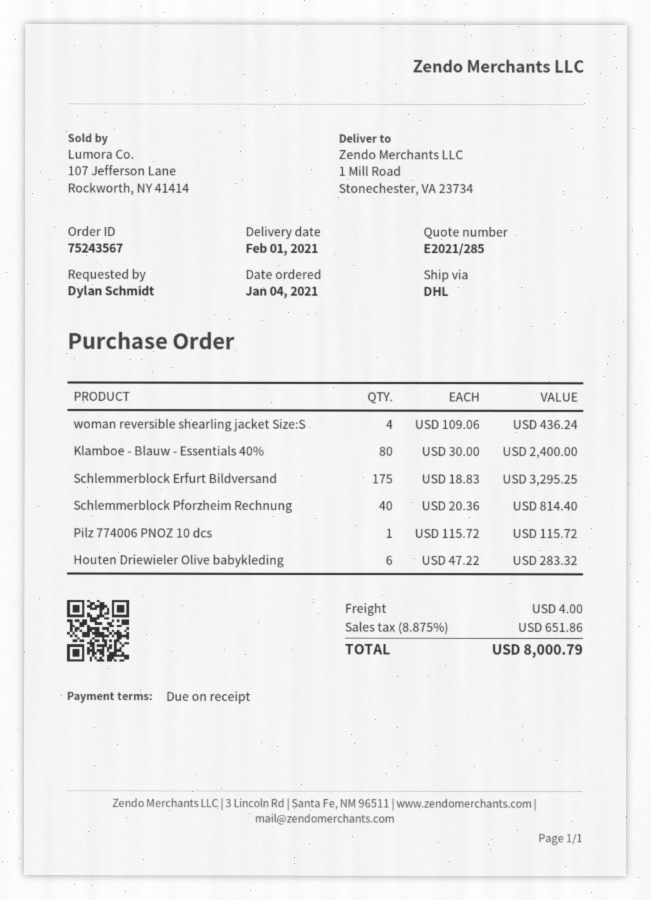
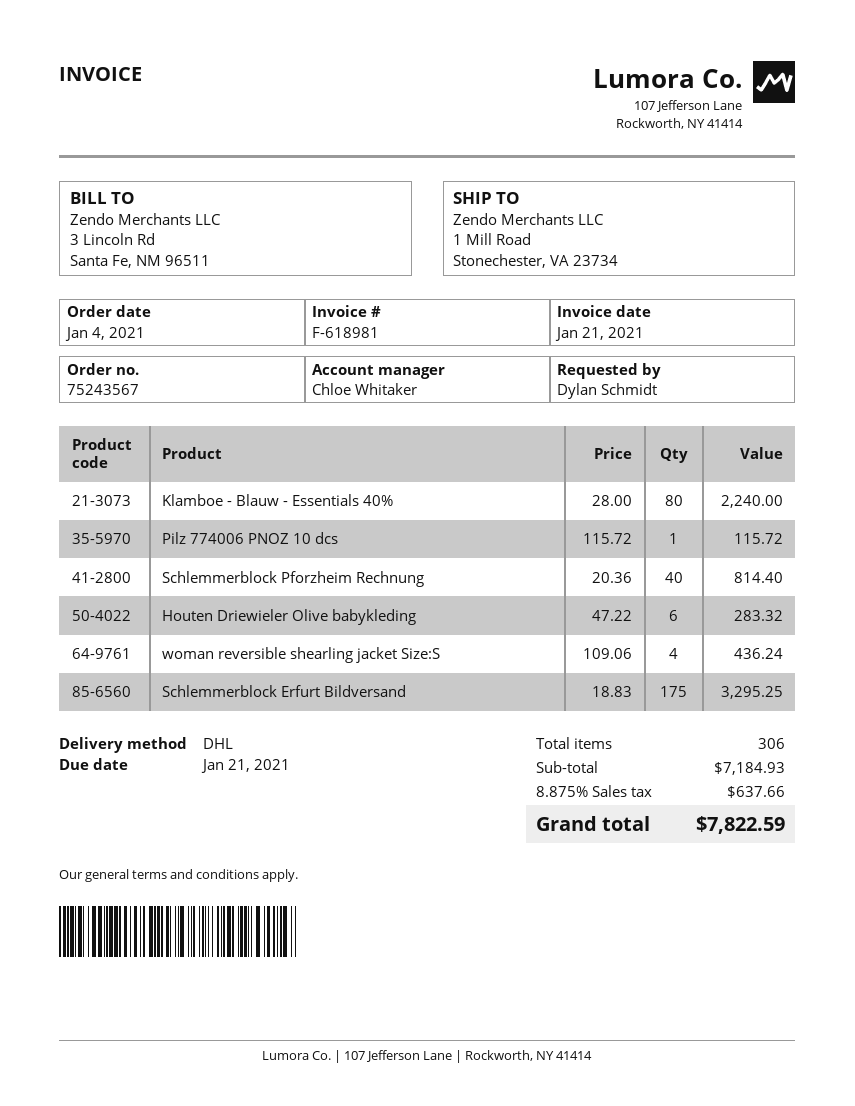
Klamboe - Blauw - Essentials 40%: 80 x 30.00 = 2400.00 -> 80 x 28.00 = 2240.00
shipping: 4.00 -> none
tax: 8.875% = 651.86 -> 8.875% = 637.66
total: 8000.79 -> 7822.59

